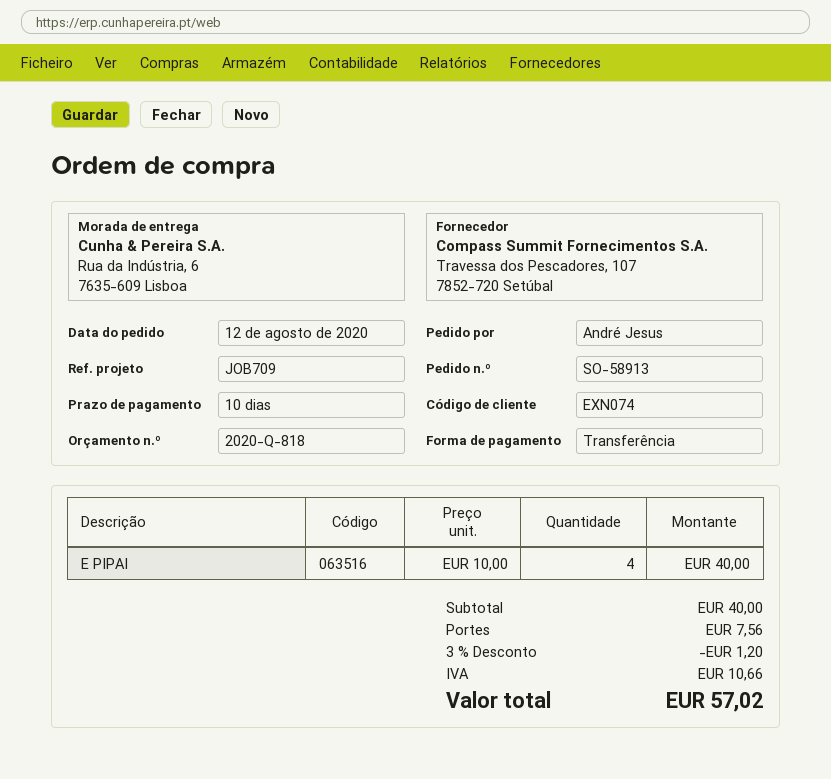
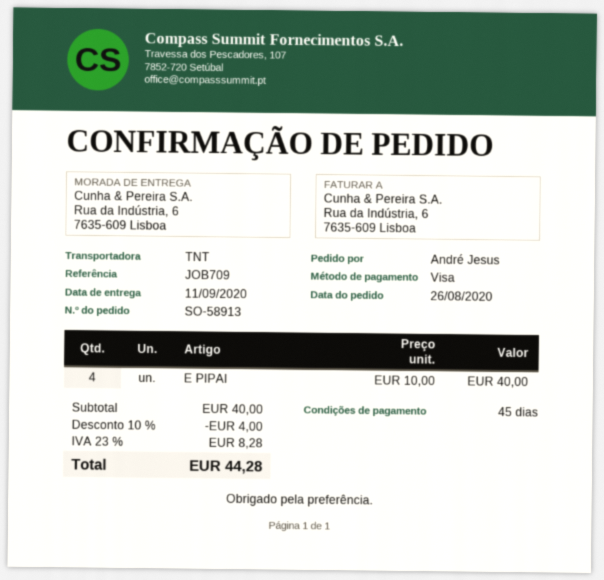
order date: 2020-08-12 -> 2020-08-26
payment terms: 10 days -> 45 days
payment method: bank transfer -> Visa
discount: 3% = 1.20 -> 10% = 4.00
shipping: 7.56 -> none
tax: 10.66 -> 8.28
total: 57.02 -> 44.28

